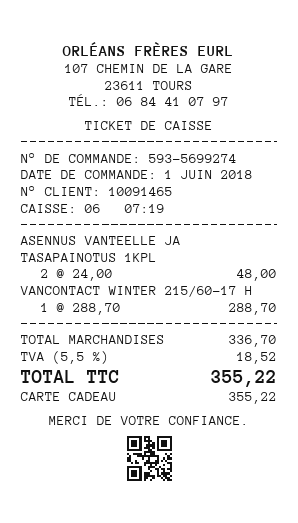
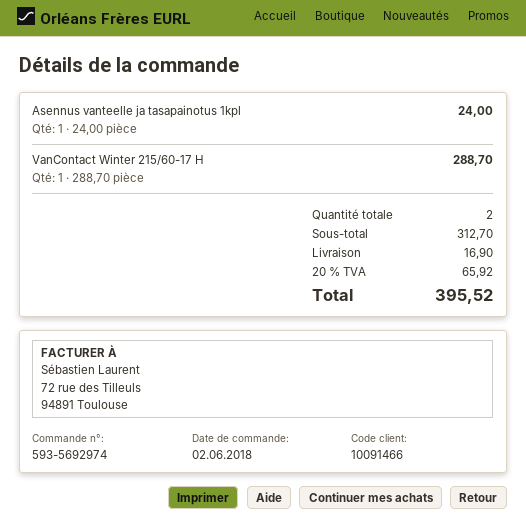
order number: 593-5699274 -> 593-5692974
order date: 2018-06-01 -> 2018-06-02
customer number: 10091465 -> 10091466
ASENNUS VANTEELLE JA TASAPAINOTUS 1KPL: 2 x 24.00 = 48.00 -> 1 x 24.00 = 24.00
subtotal: 336.70 -> 312.70
shipping: none -> 16.90
tax: 5.5% = 18.52 -> 20% = 65.92
total: 355.22 -> 395.52

